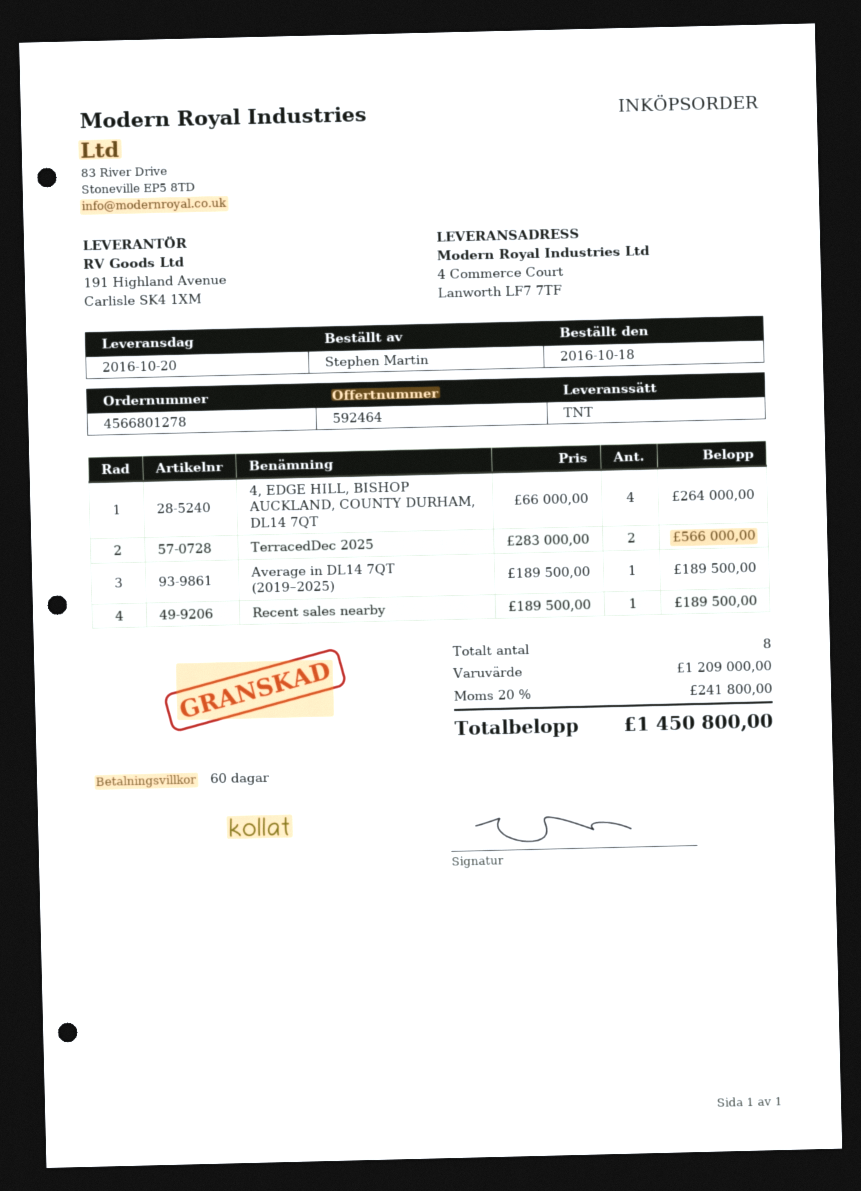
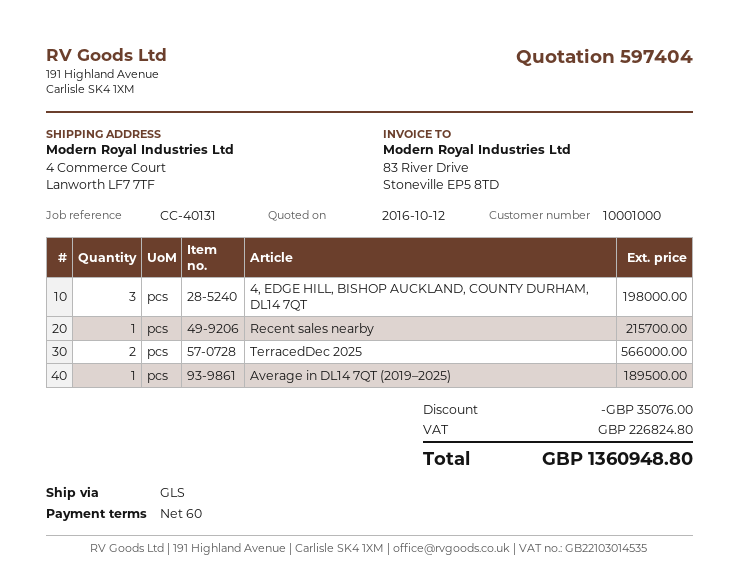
quote number: 592464 -> 597404
shipping method: TNT -> GLS
4, EDGE HILL, BISHOP AUCKLAND, COUNTY DURHAM, DL14 7QT: 4 for 264000.00 -> 3 for 198000.00
Recent sales nearby: 1 for 189500.00 -> 1 for 215700.00
discount: none -> 35076.00
tax: 241800.00 -> 226824.80
total: 1450800.00 -> 1360948.80

